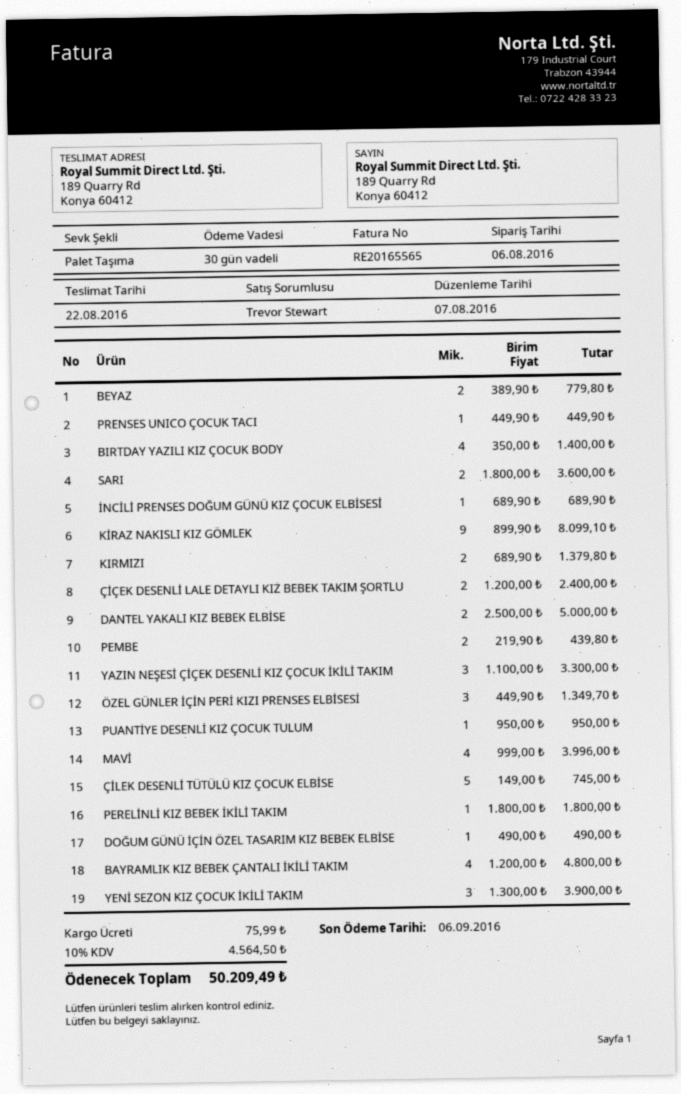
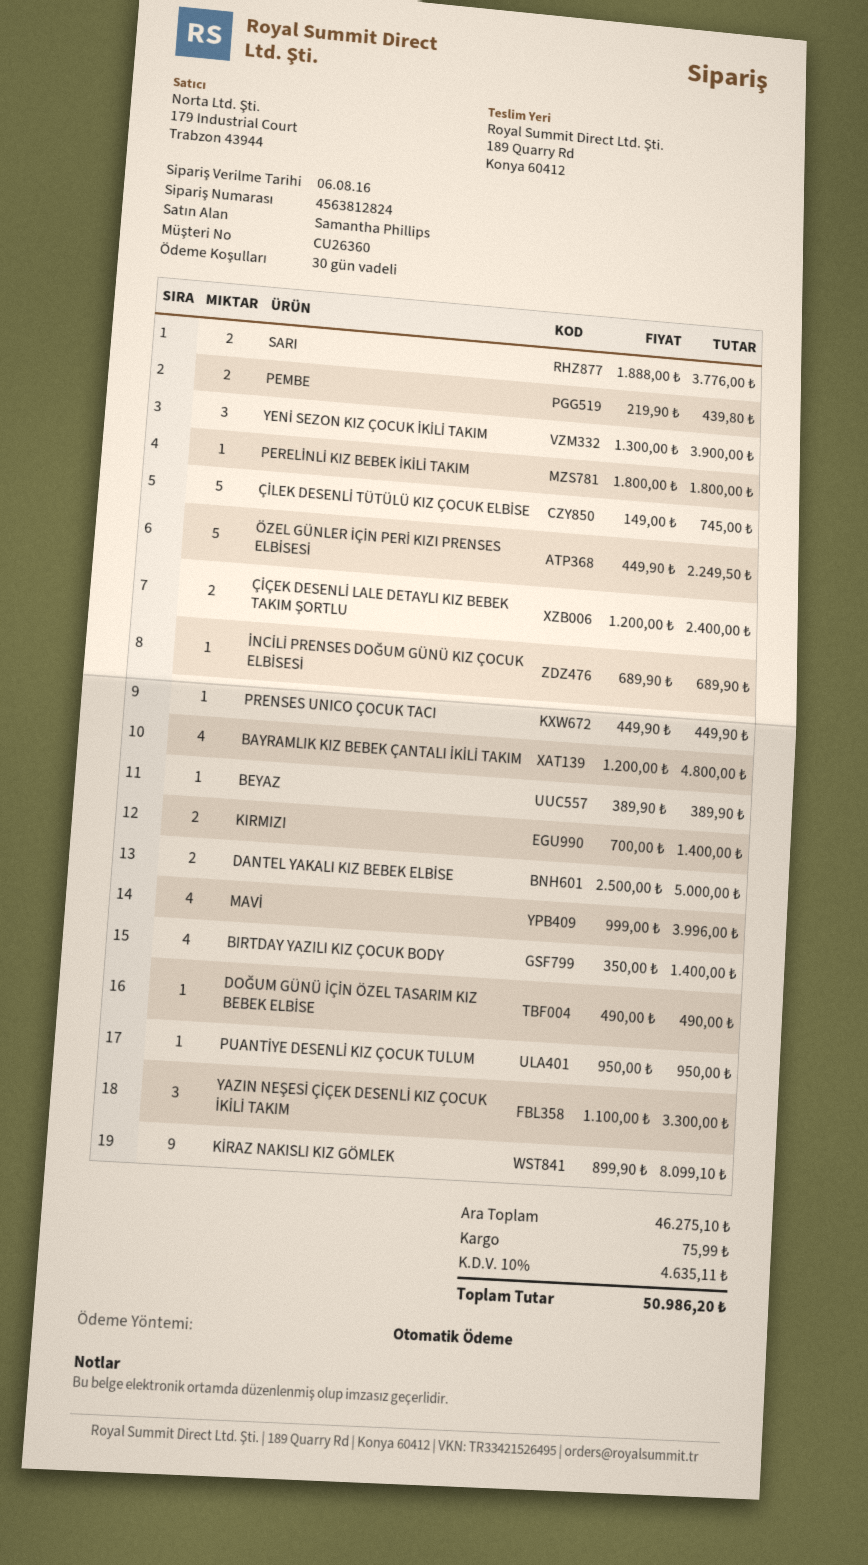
BEYAZ: 2 x 389.90 = 779.80 -> 1 x 389.90 = 389.90
SARI: 2 x 1800.00 = 3600.00 -> 2 x 1888.00 = 3776.00
KIRMIZI: 2 x 689.90 = 1379.80 -> 2 x 700.00 = 1400.00
ÖZEL GÜNLER İÇİN PERİ KIZI PRENSES ELBİSESİ: 3 x 449.90 = 1349.70 -> 5 x 449.90 = 2249.50
tax: 10% = 4564.50 -> 10% = 4635.11
total: 50209.49 -> 50986.20

